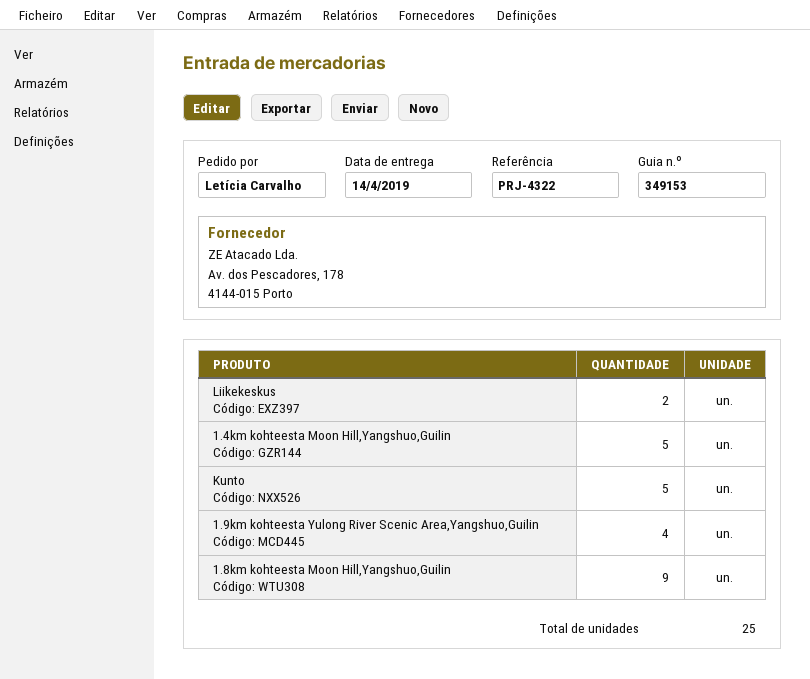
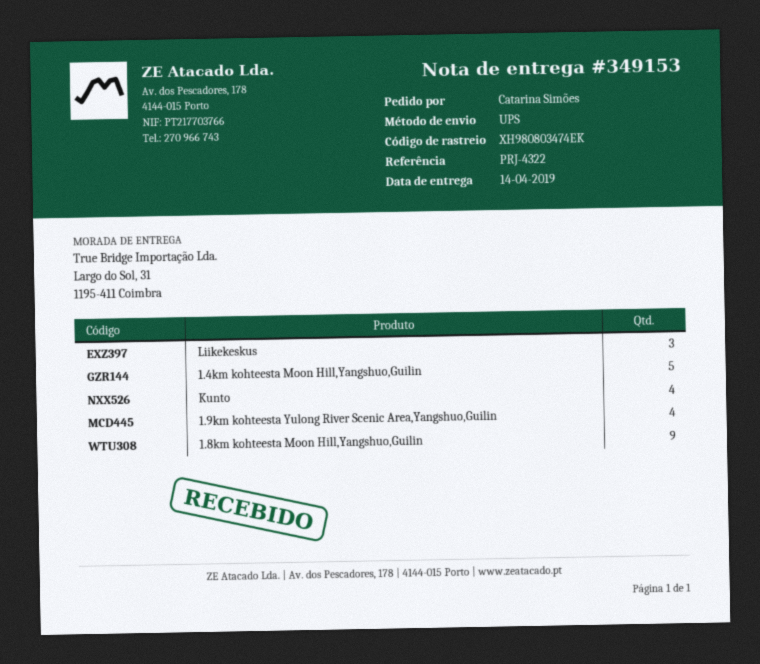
ordered by: Letícia Carvalho -> Catarina Simões
Liikekeskus: 2 -> 3
Kunto: 5 -> 4

